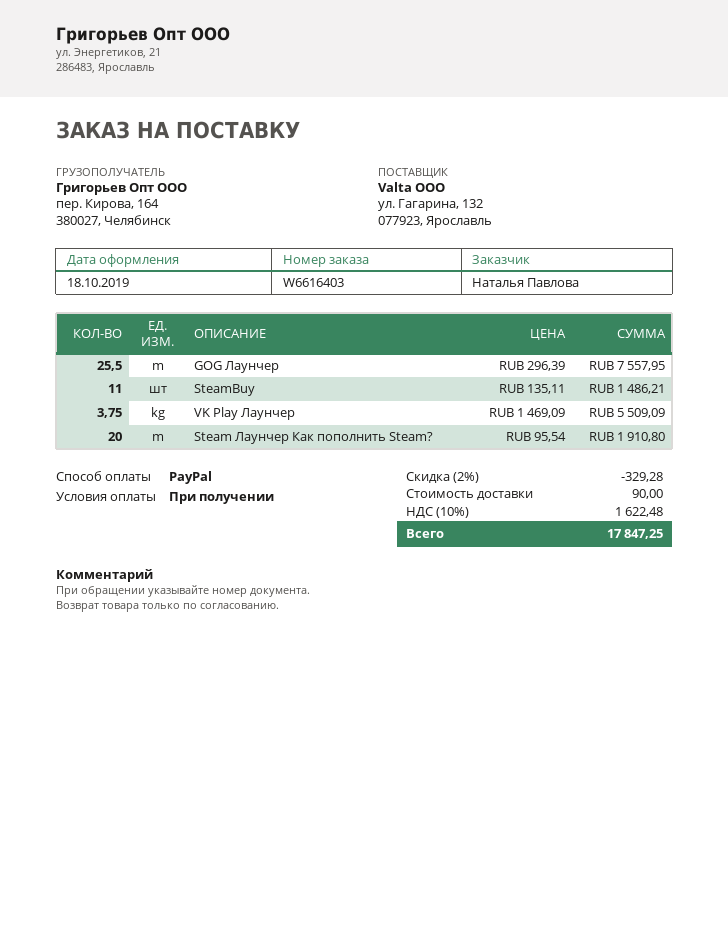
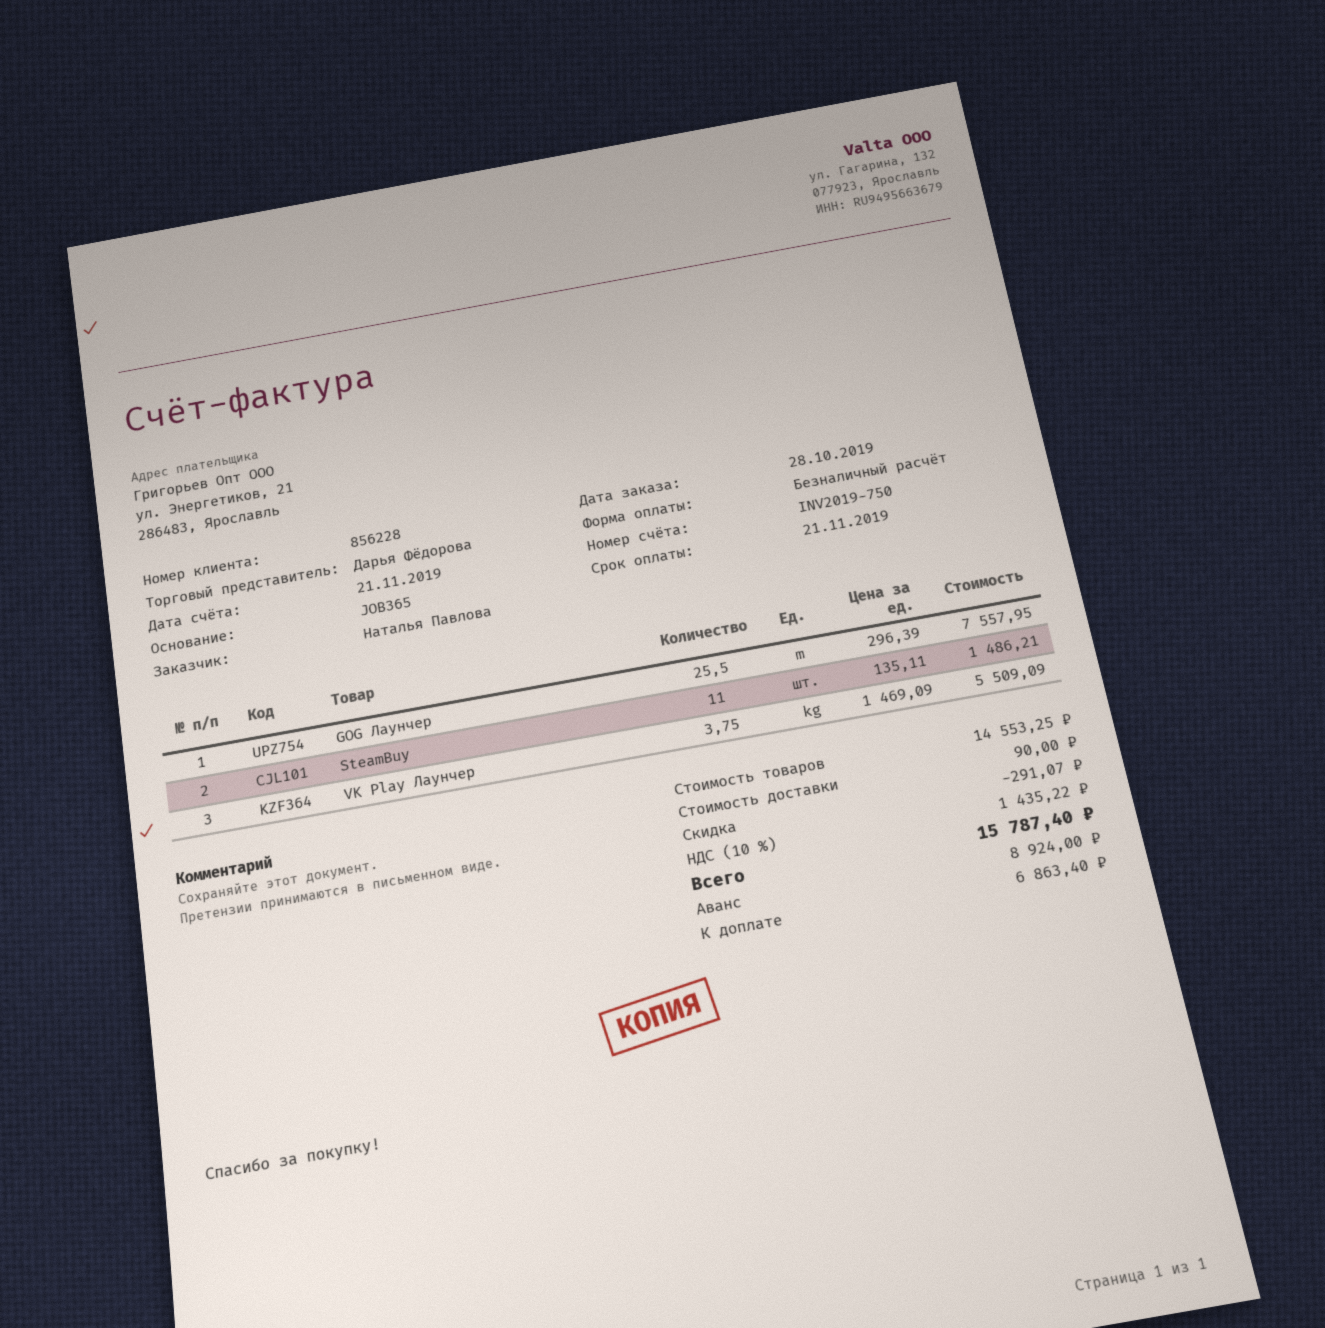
order date: 2019-10-18 -> 2019-10-28
payment method: PayPal -> bank transfer
Steam Лаунчер Как пополнить Steam?: 20 x 95.54 = 1910.80 -> none
discount: 329.28 -> 291.07
tax: 10% = 1622.48 -> 10% = 1435.22
total: 17847.25 -> 15787.40

